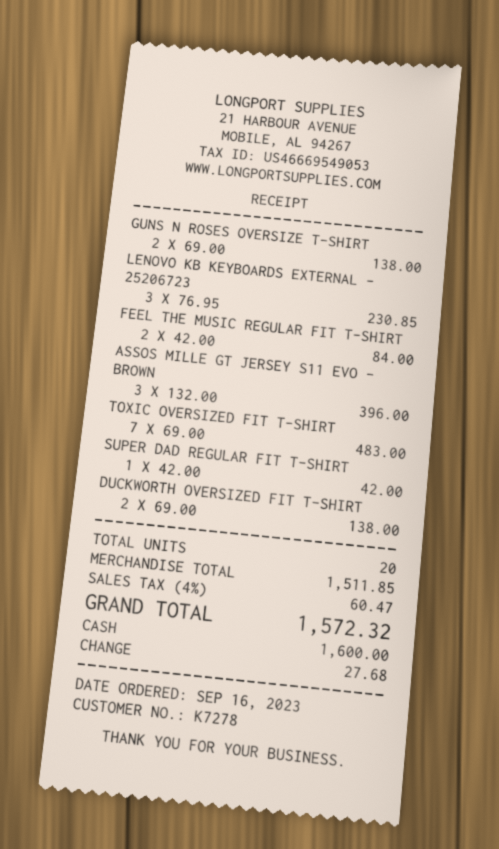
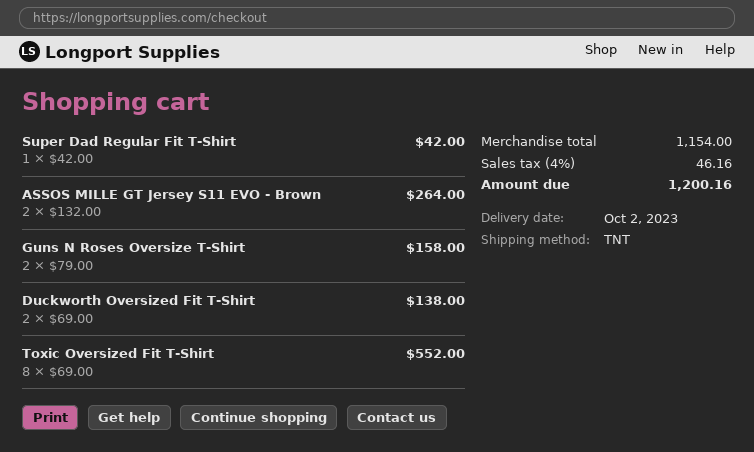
GUNS N ROSES OVERSIZE T-SHIRT: 2 x 69.00 = 138.00 -> 2 x 79.00 = 158.00
LENOVO KB KEYBOARDS EXTERNAL - 25206723: 3 x 76.95 = 230.85 -> none
FEEL THE MUSIC REGULAR FIT T-SHIRT: 2 x 42.00 = 84.00 -> none
ASSOS MILLE GT JERSEY S11 EVO - BROWN: 3 x 132.00 = 396.00 -> 2 x 132.00 = 264.00
TOXIC OVERSIZED FIT T-SHIRT: 7 x 69.00 = 483.00 -> 8 x 69.00 = 552.00
subtotal: 1511.85 -> 1154.00
tax: 4% = 60.47 -> 4% = 46.16
total: 1572.32 -> 1200.16

